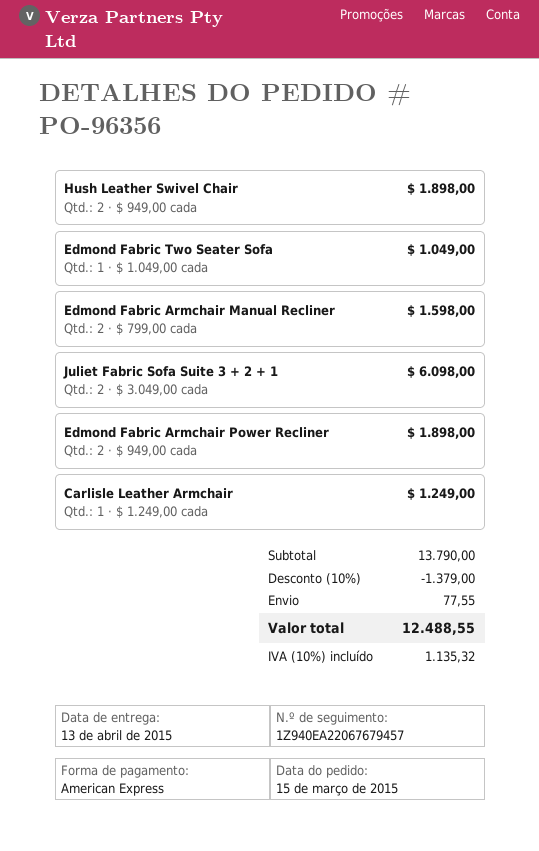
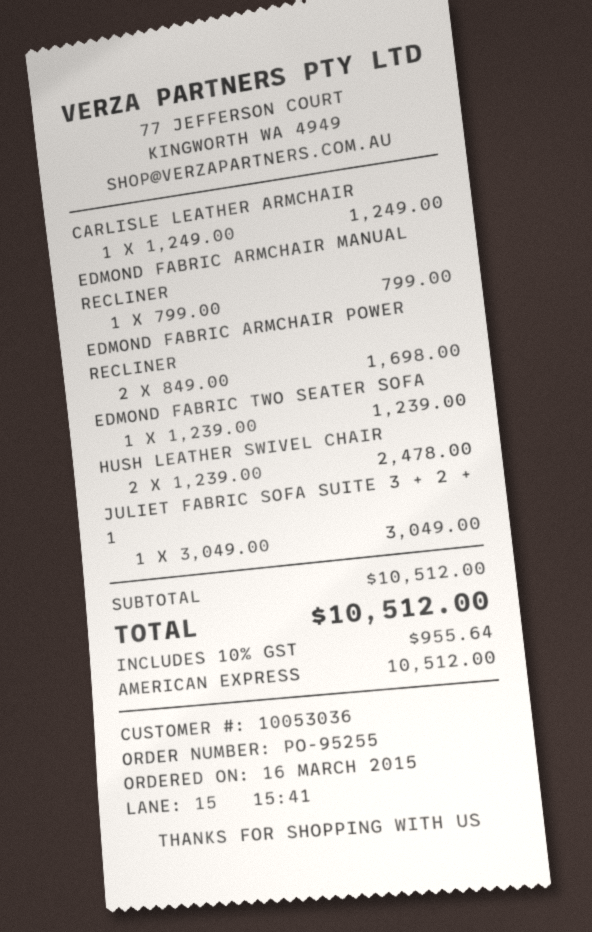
order number: PO-96356 -> PO-95255
order date: 2015-03-15 -> 2015-03-16
Hush Leather Swivel Chair: 2 x 949.00 = 1898.00 -> 2 x 1239.00 = 2478.00
Edmond Fabric Two Seater Sofa: 1 x 1049.00 = 1049.00 -> 1 x 1239.00 = 1239.00
Edmond Fabric Armchair Manual Recliner: 2 x 799.00 = 1598.00 -> 1 x 799.00 = 799.00
Juliet Fabric Sofa Suite 3 + 2 + 1: 2 x 3049.00 = 6098.00 -> 1 x 3049.00 = 3049.00
Edmond Fabric Armchair Power Recliner: 2 x 949.00 = 1898.00 -> 2 x 849.00 = 1698.00
subtotal: 13790.00 -> 10512.00
discount: 10% = 1379.00 -> none
shipping: 77.55 -> none
tax: 10% = 1135.32 -> 10% = 955.64
total: 12488.55 -> 10512.00

